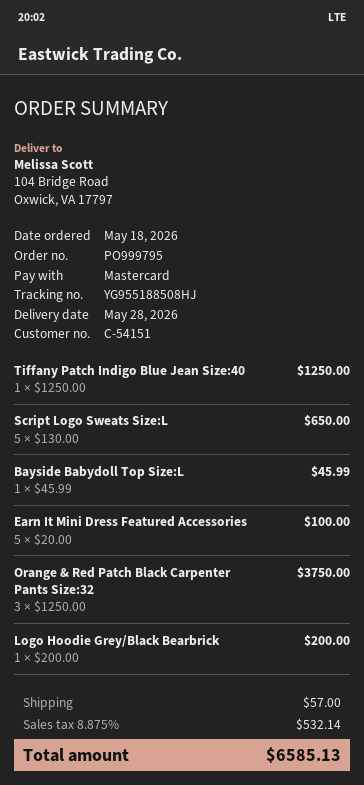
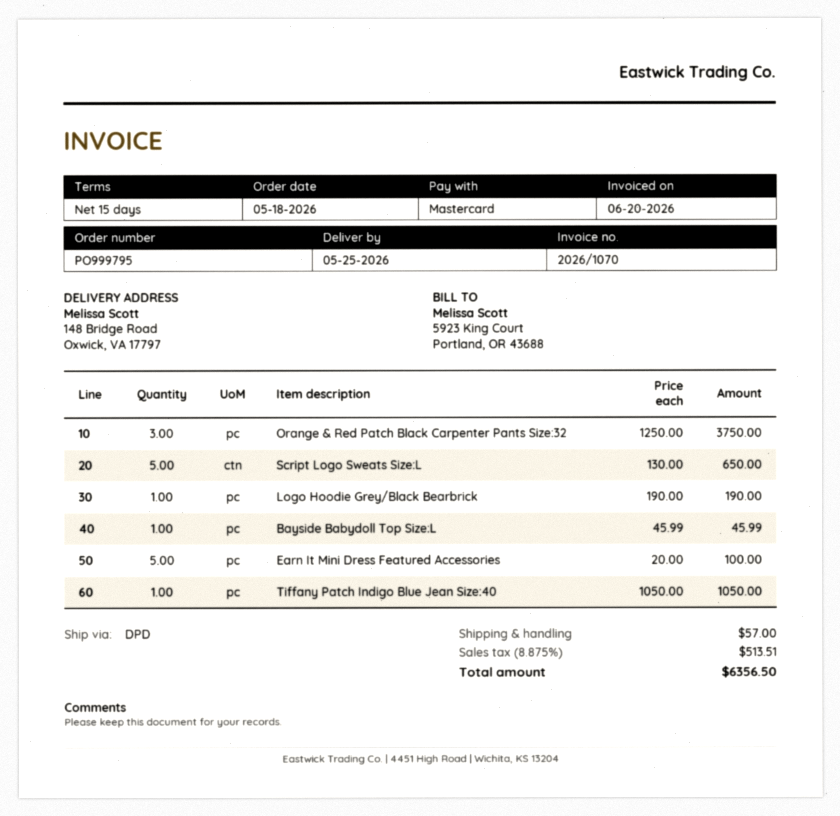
delivery date: 2026-05-28 -> 2026-05-25
ship to: 104 Bridge Road, Oxwick, VA 17797 -> 148 Bridge Road, Oxwick, VA 17797
Tiffany Patch Indigo Blue Jean Size:40: 1 x 1250.00 = 1250.00 -> 1 x 1050.00 = 1050.00
Logo Hoodie Grey/Black Bearbrick: 1 x 200.00 = 200.00 -> 1 x 190.00 = 190.00
tax: 8.875% = 532.14 -> 8.875% = 513.51
total: 6585.13 -> 6356.50

